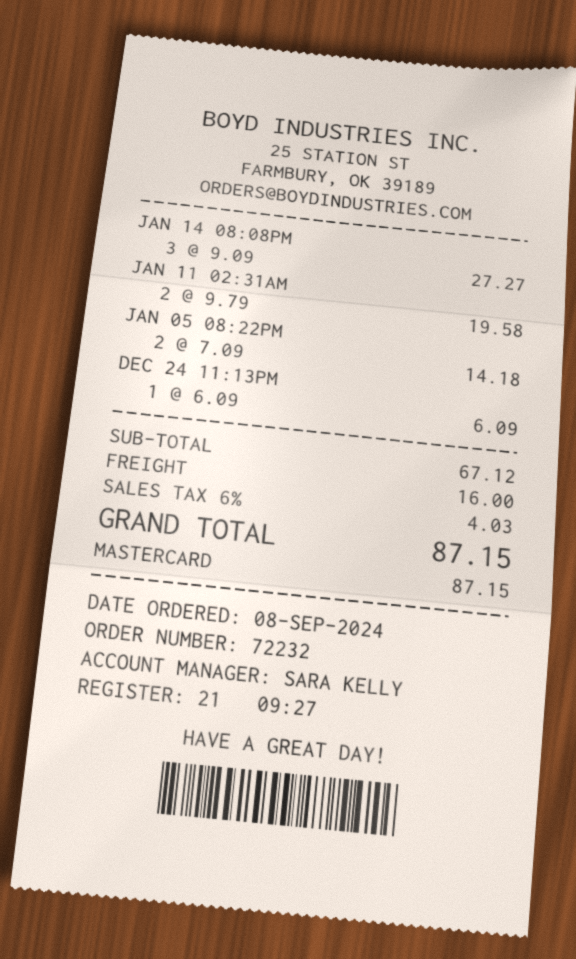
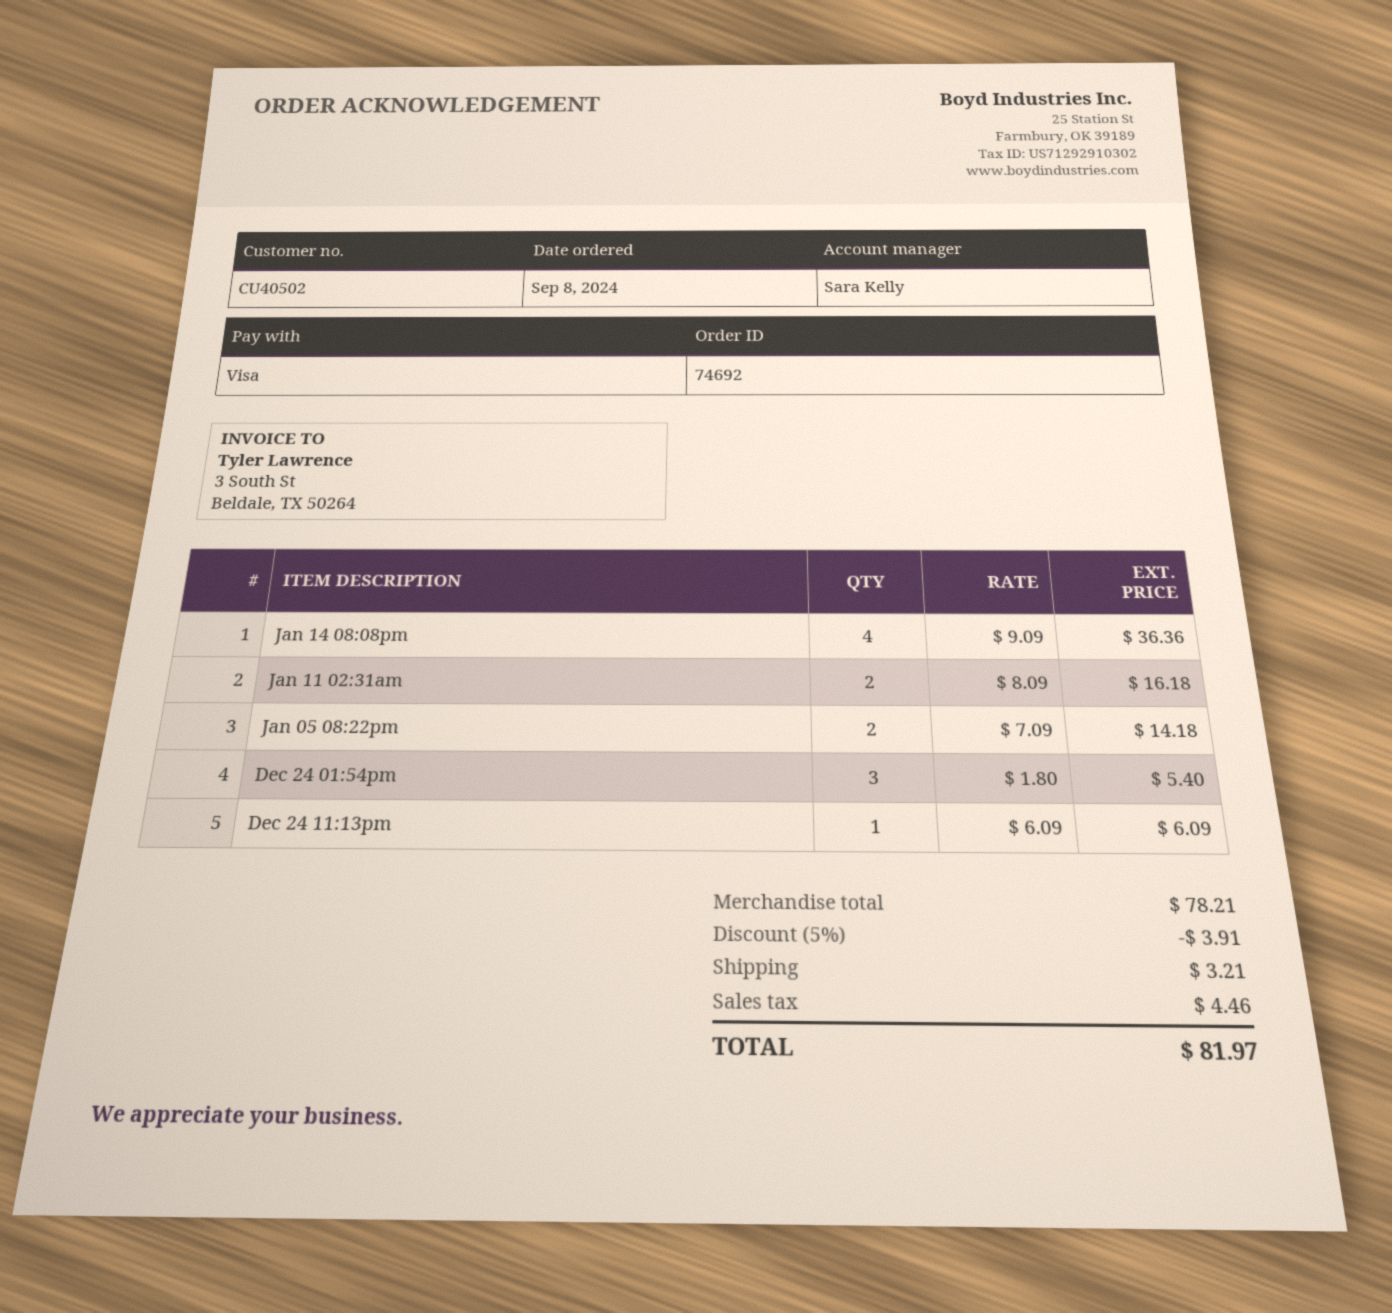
order number: 72232 -> 74692
payment method: Mastercard -> Visa
JAN 14 08:08PM: 3 x 9.09 = 27.27 -> 4 x 9.09 = 36.36
JAN 11 02:31AM: 2 x 9.79 = 19.58 -> 2 x 8.09 = 16.18
Dec 24 01:54pm: none -> 3 x 1.80 = 5.40
subtotal: 67.12 -> 78.21
discount: none -> 5% = 3.91
shipping: 16.00 -> 3.21
tax: 4.03 -> 4.46
total: 87.15 -> 81.97

